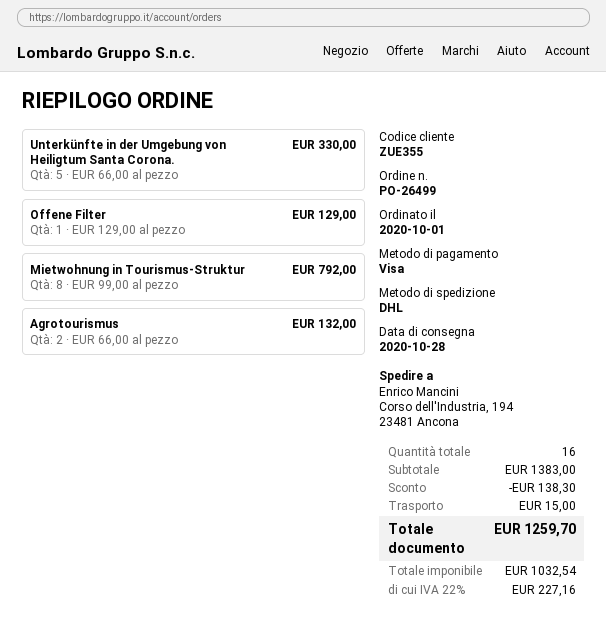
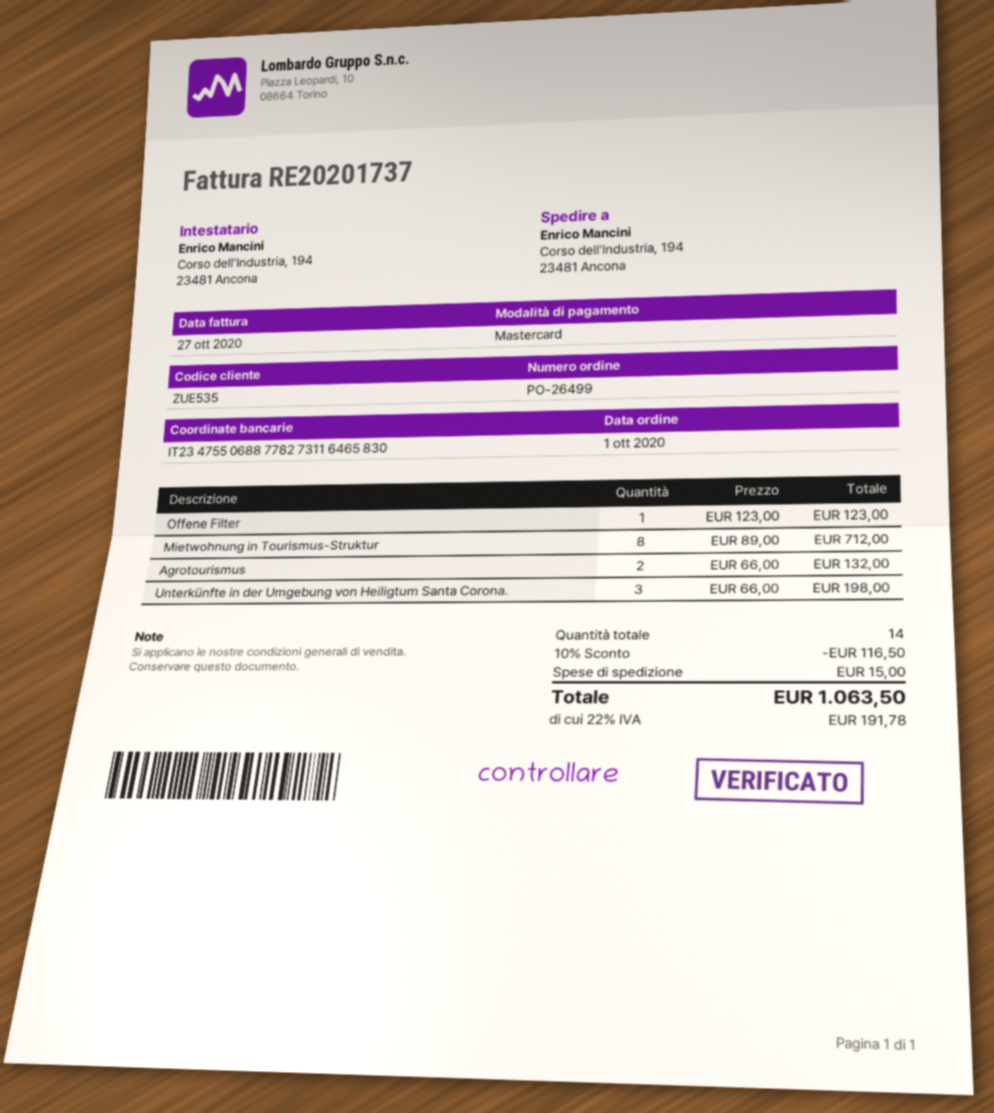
customer number: ZUE355 -> ZUE535
payment method: Visa -> Mastercard
Unterkünfte in der Umgebung von Heiligtum Santa Corona.: 5 x 66.00 = 330.00 -> 3 x 66.00 = 198.00
Offene Filter: 1 x 129.00 = 129.00 -> 1 x 123.00 = 123.00
Mietwohnung in Tourismus-Struktur: 8 x 99.00 = 792.00 -> 8 x 89.00 = 712.00
total quantity: 16 -> 14
discount: 138.30 -> 116.50
tax: 22% = 227.16 -> 22% = 191.78
total: 1259.70 -> 1063.50

